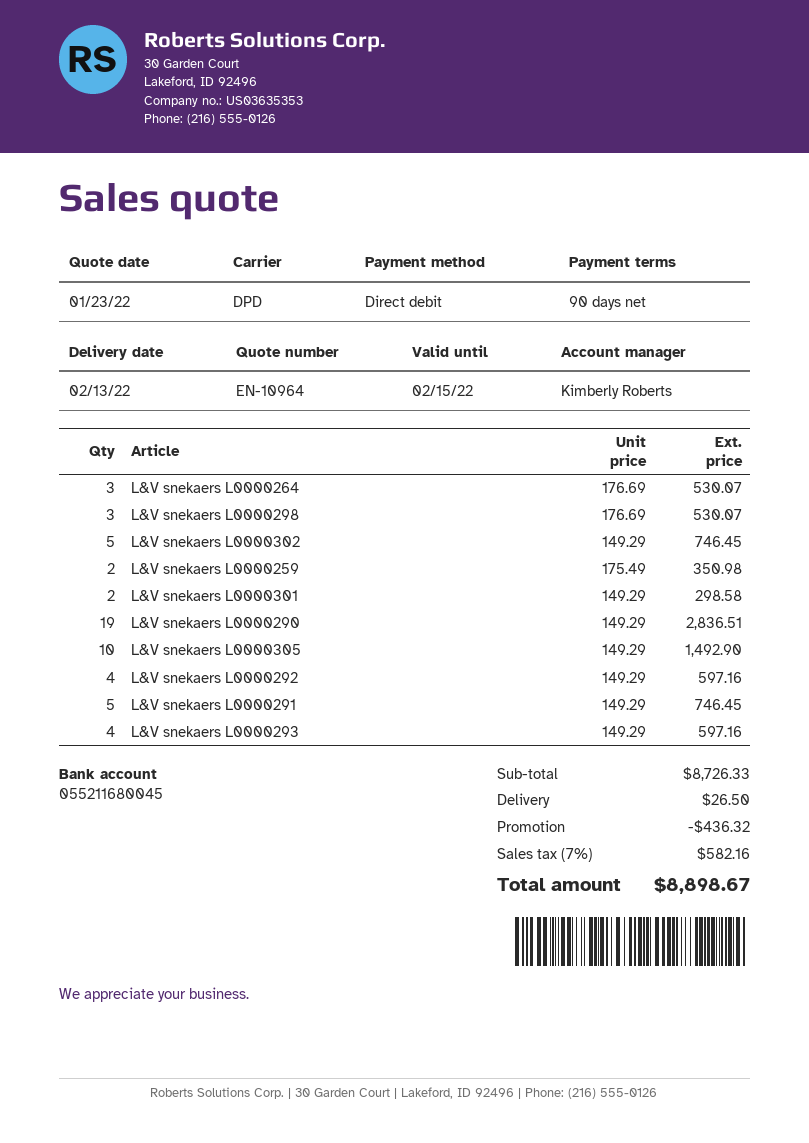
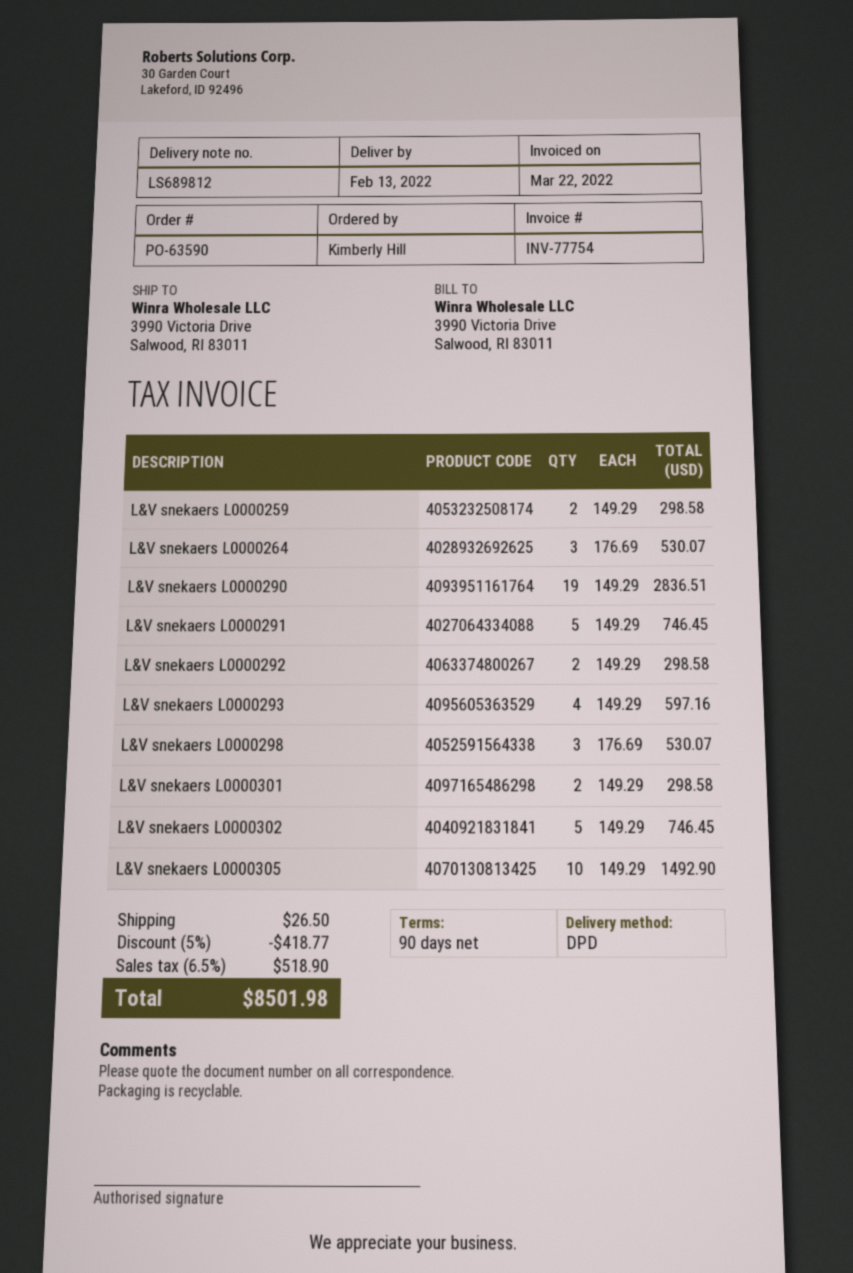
L&V snekaers L0000259: 2 x 175.49 = 350.98 -> 2 x 149.29 = 298.58
L&V snekaers L0000292: 4 x 149.29 = 597.16 -> 2 x 149.29 = 298.58
discount: 436.32 -> 418.77
tax: 7% = 582.16 -> 6.5% = 518.90
total: 8898.67 -> 8501.98

